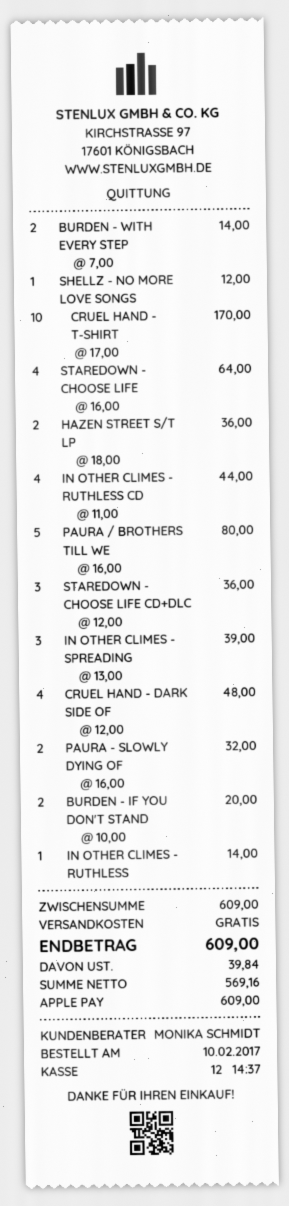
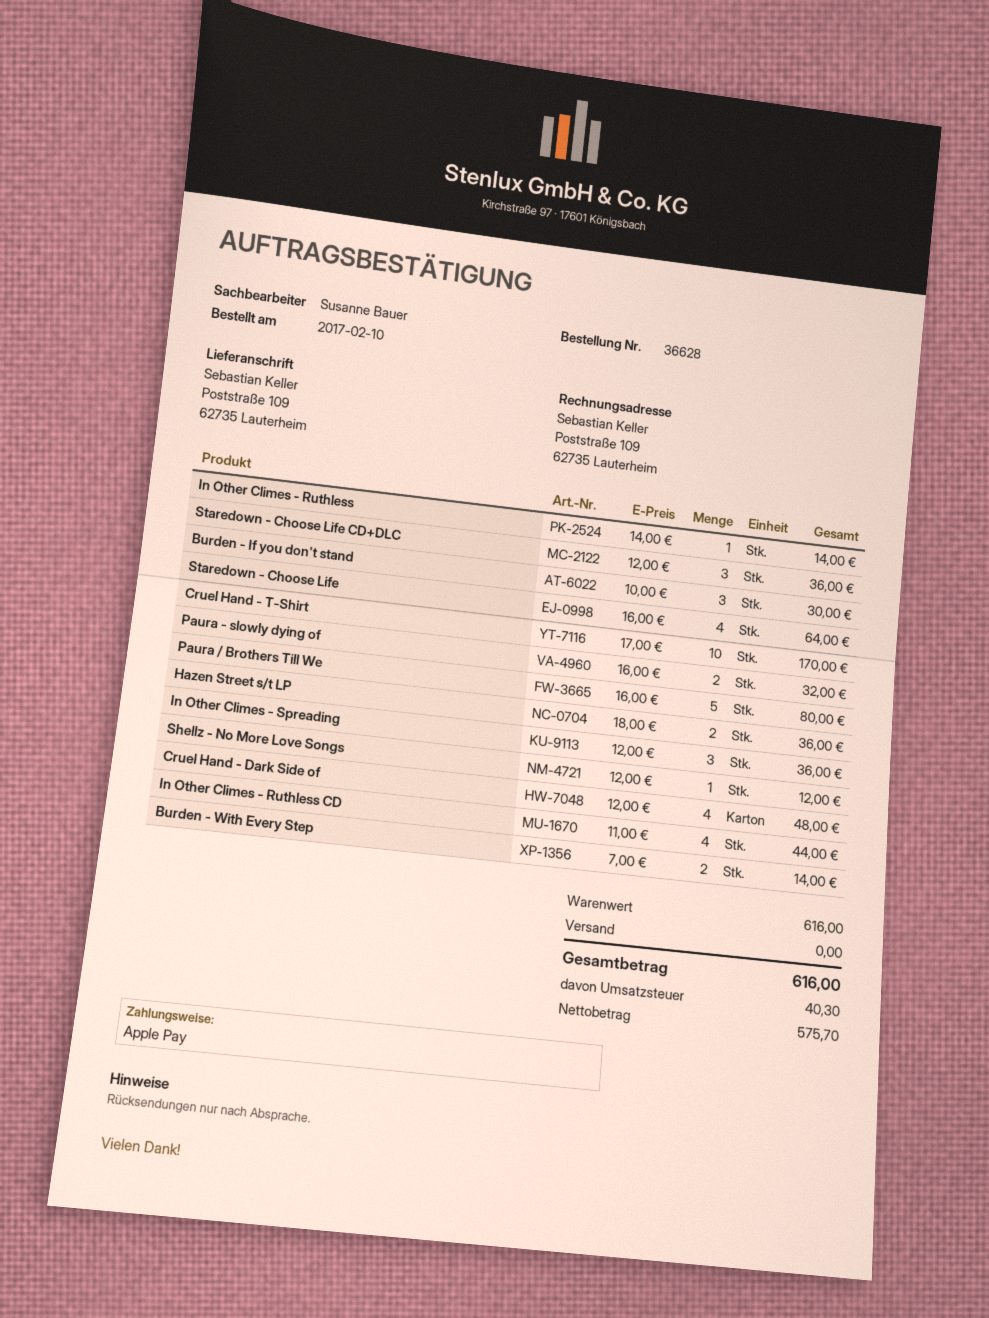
sales rep: MONIKA SCHMIDT -> Susanne Bauer
IN OTHER CLIMES - SPREADING: 3 x 13.00 = 39.00 -> 3 x 12.00 = 36.00
BURDEN - IF YOU DON'T STAND: 2 x 10.00 = 20.00 -> 3 x 10.00 = 30.00
subtotal: 609.00 -> 616.00
net: 569.16 -> 575.70
tax: 39.84 -> 40.30
total: 609.00 -> 616.00

